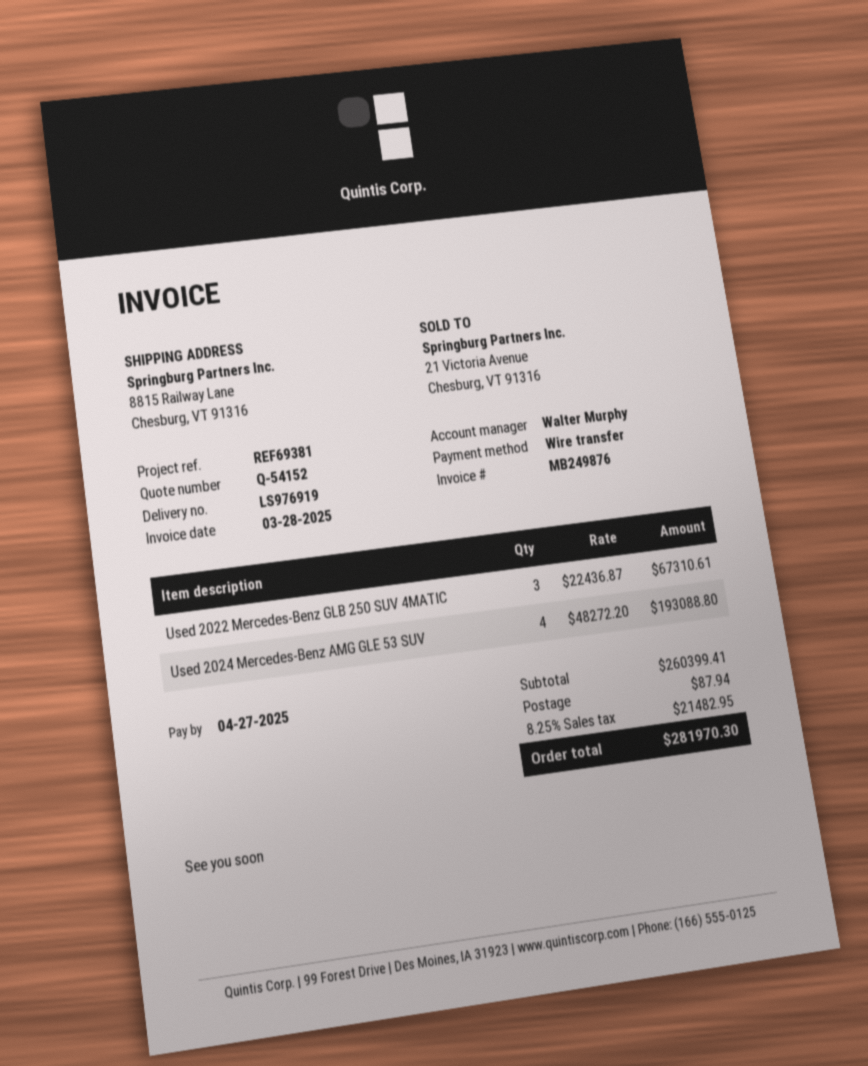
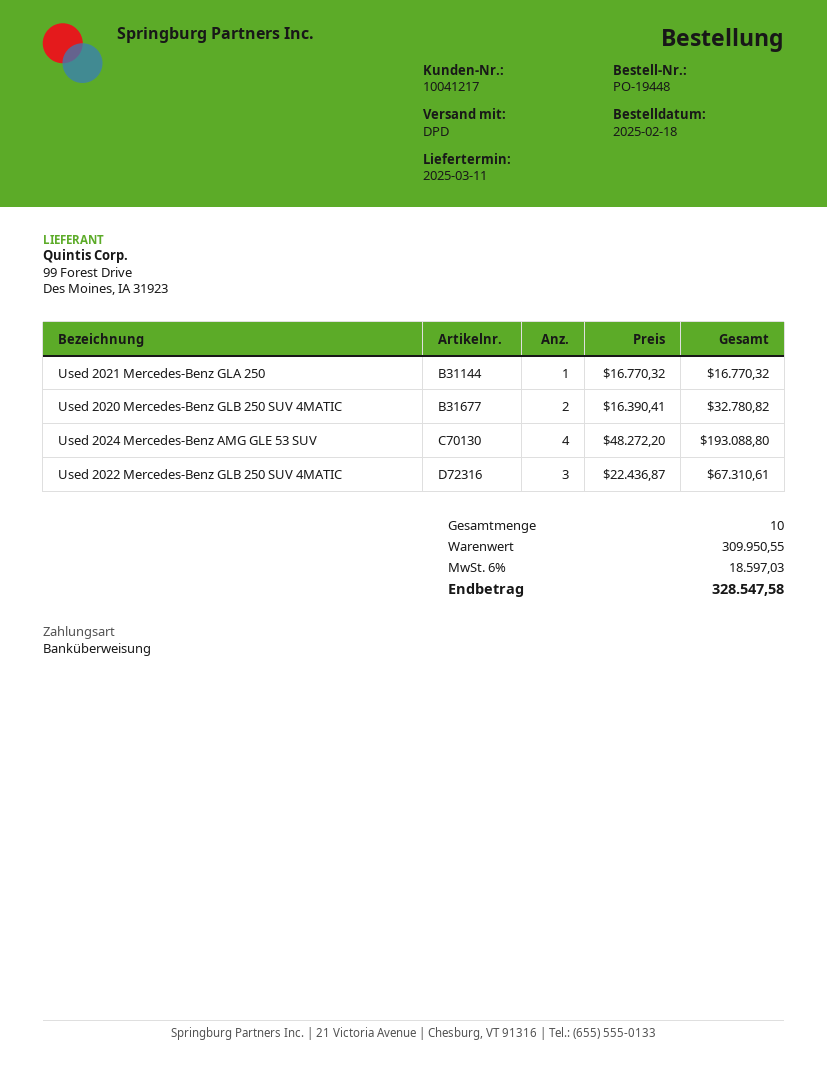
Used 2021 Mercedes-Benz GLA 250: none -> 1 x 16770.32 = 16770.32
Used 2020 Mercedes-Benz GLB 250 SUV 4MATIC: none -> 2 x 16390.41 = 32780.82
subtotal: 260399.41 -> 309950.55
shipping: 87.94 -> none
tax: 8.25% = 21482.95 -> 6% = 18597.03
total: 281970.30 -> 328547.58

